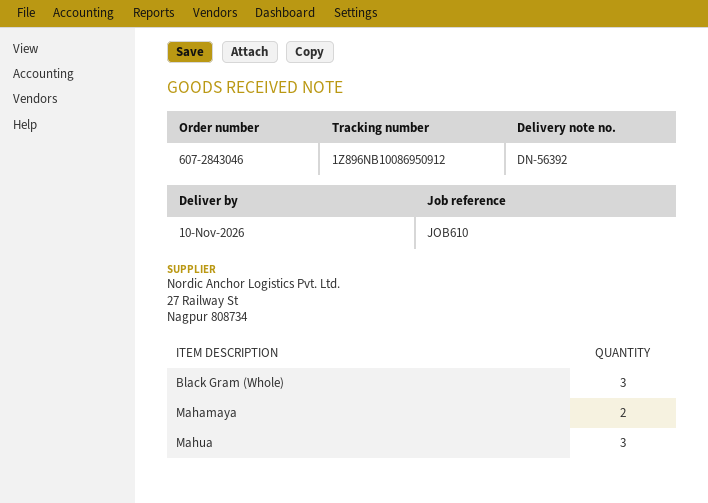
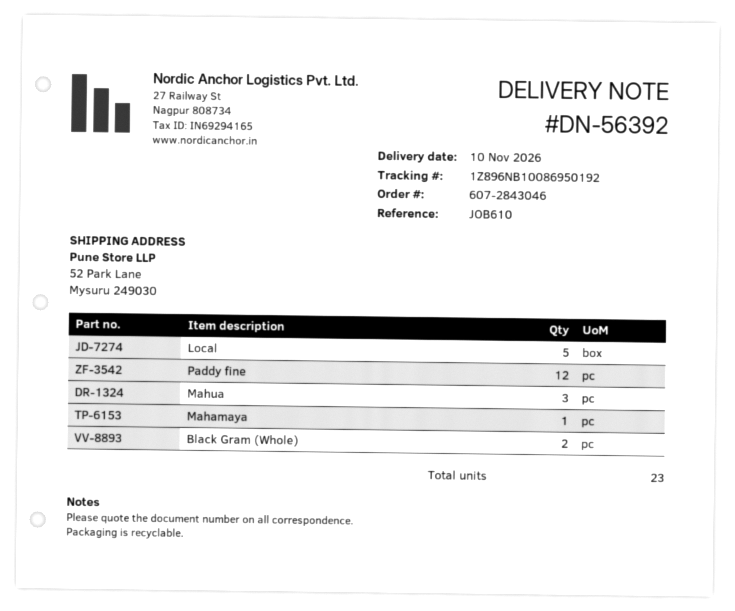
tracking number: 1Z896NB10086950912 -> 1Z896NB10086950192
Black Gram (Whole): 3 -> 2
Mahamaya: 2 -> 1
Local: none -> 5
Paddy fine: none -> 12

